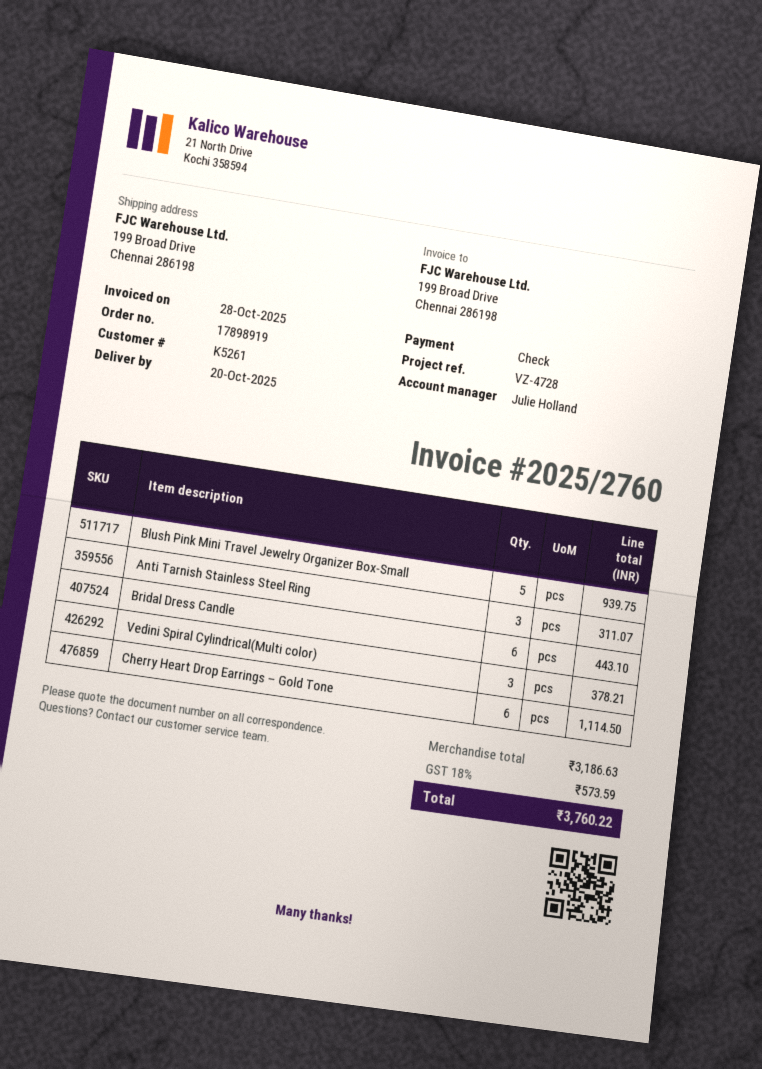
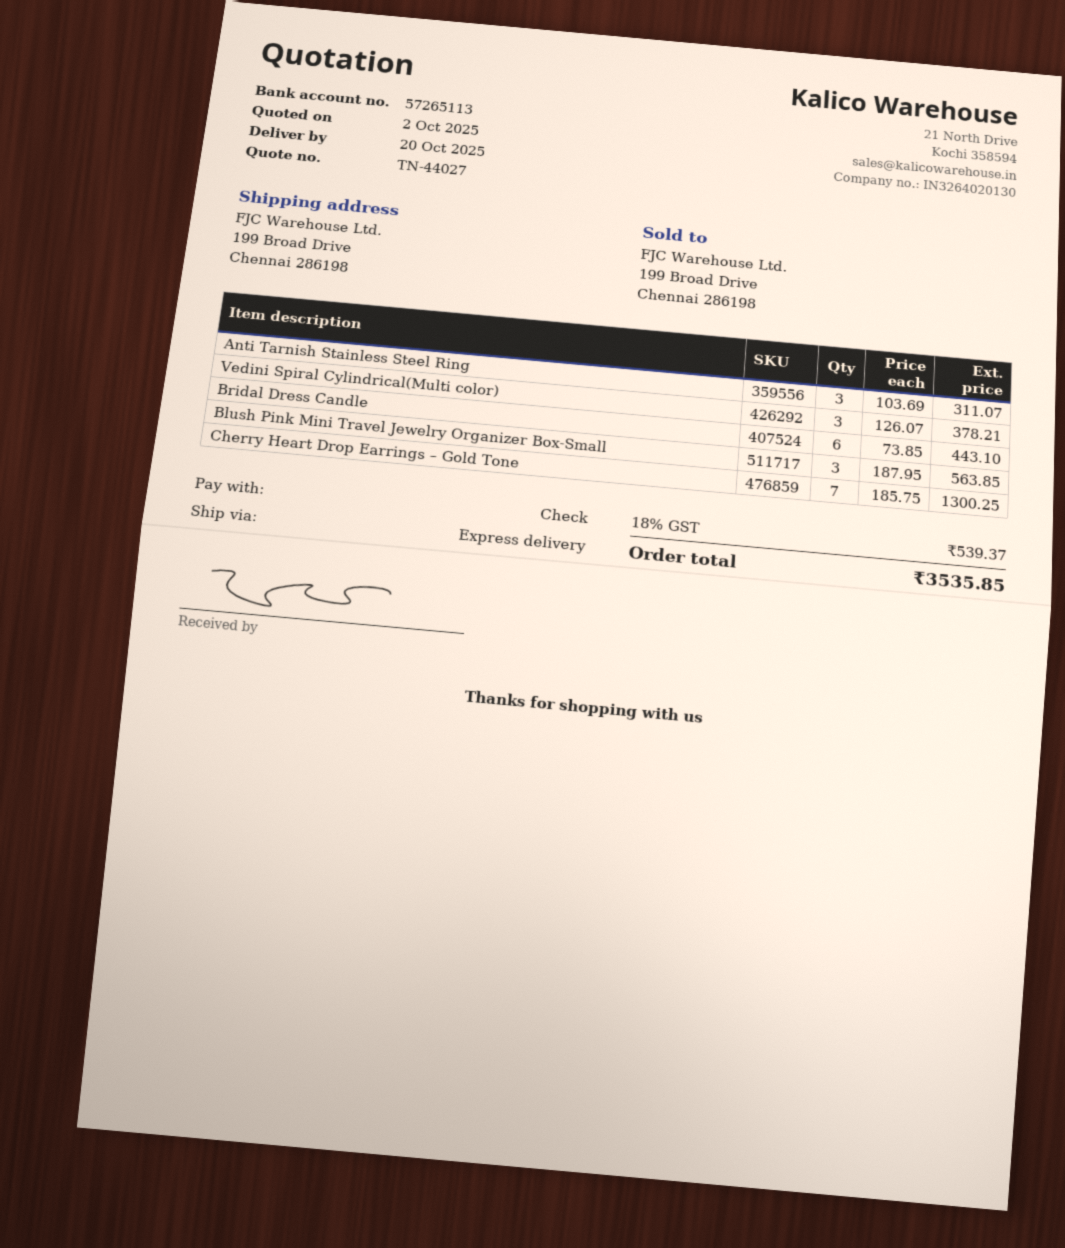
Blush Pink Mini Travel Jewelry Organizer Box-Small: 5 for 939.75 -> 3 for 563.85
Cherry Heart Drop Earrings – Gold Tone: 6 for 1114.50 -> 7 for 1300.25
tax: 18% = 573.59 -> 18% = 539.37
total: 3760.22 -> 3535.85

